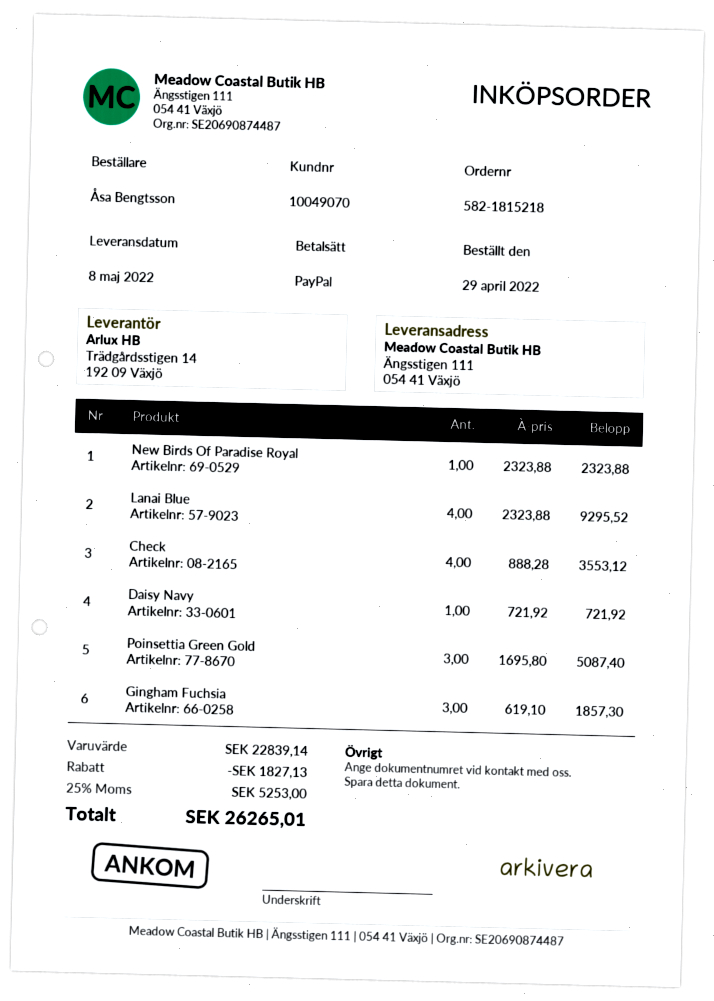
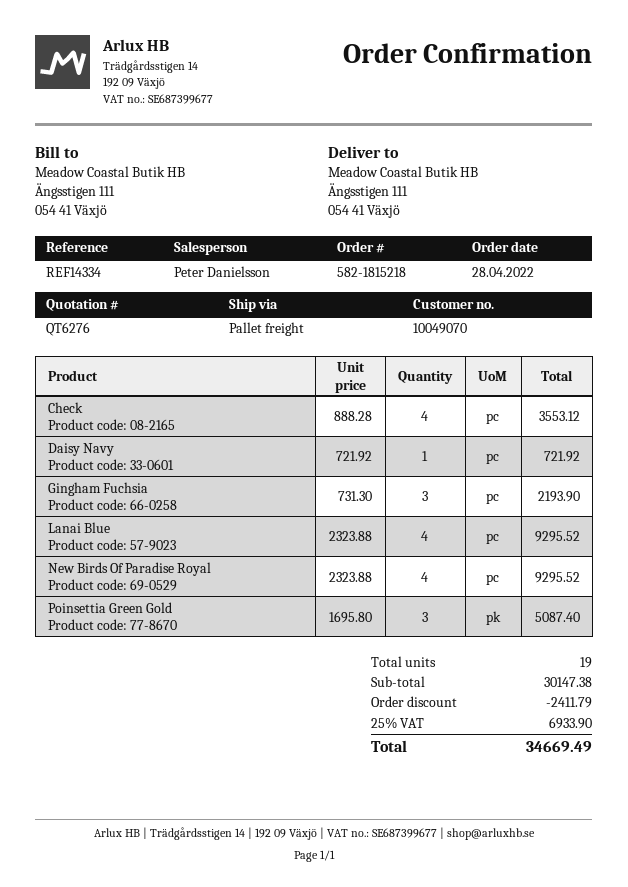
order date: 2022-04-29 -> 2022-04-28
New Birds Of Paradise Royal: 1 x 2323.88 = 2323.88 -> 4 x 2323.88 = 9295.52
Gingham Fuchsia: 3 x 619.10 = 1857.30 -> 3 x 731.30 = 2193.90
subtotal: 22839.14 -> 30147.38
discount: 1827.13 -> 2411.79
tax: 25% = 5253.00 -> 25% = 6933.90
total: 26265.01 -> 34669.49

